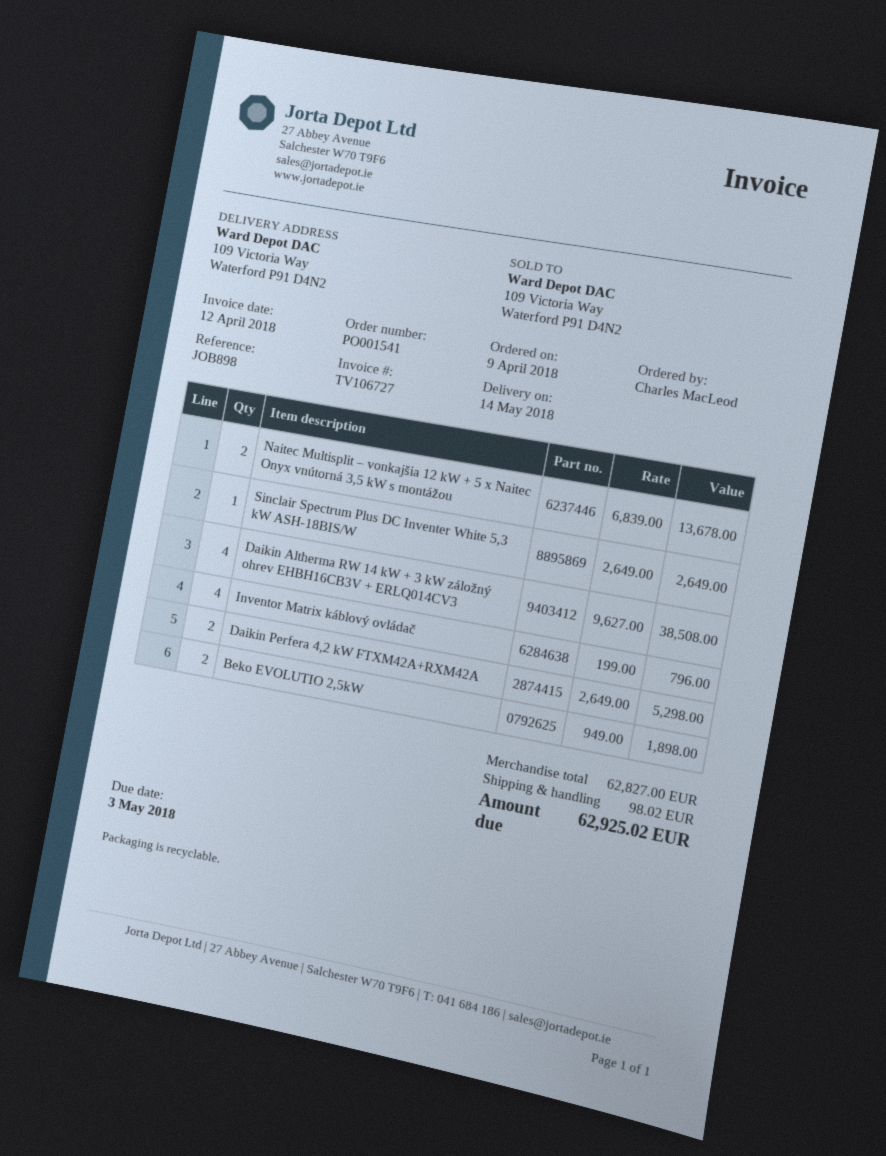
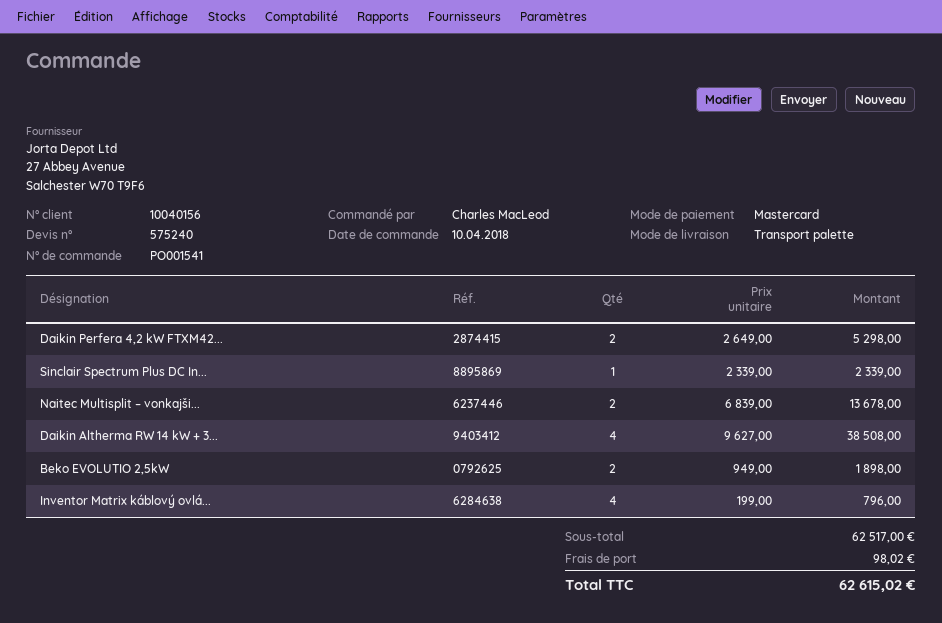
order date: 2018-04-09 -> 2018-04-10
Sinclair Spectrum Plus DC Inventer White 5,3 kW ASH-18BIS/W: 1 x 2649.00 = 2649.00 -> 1 x 2339.00 = 2339.00
subtotal: 62827.00 -> 62517.00
total: 62925.02 -> 62615.02

